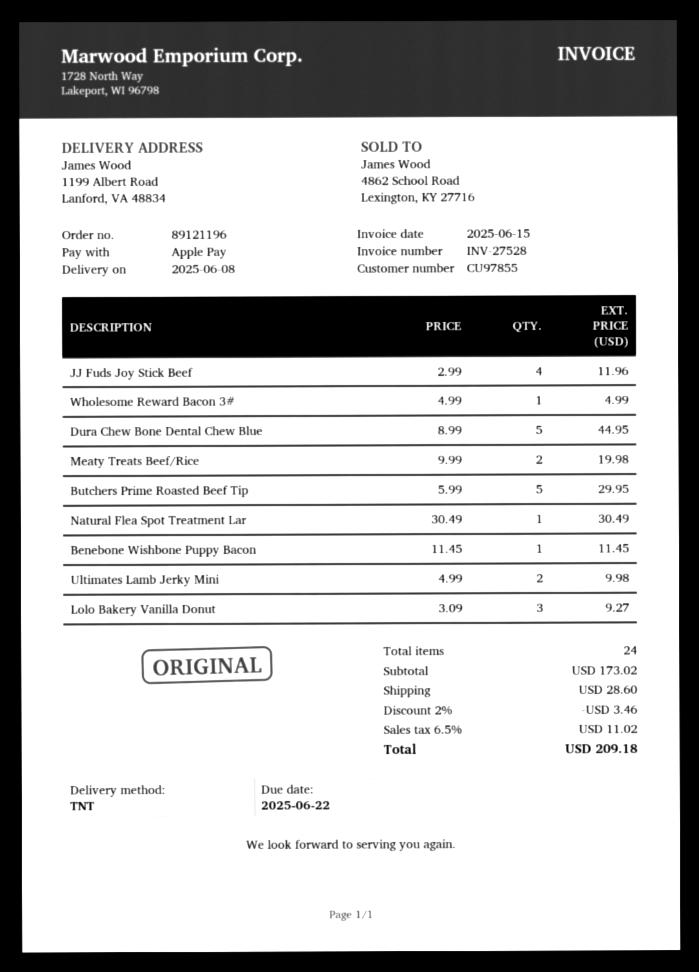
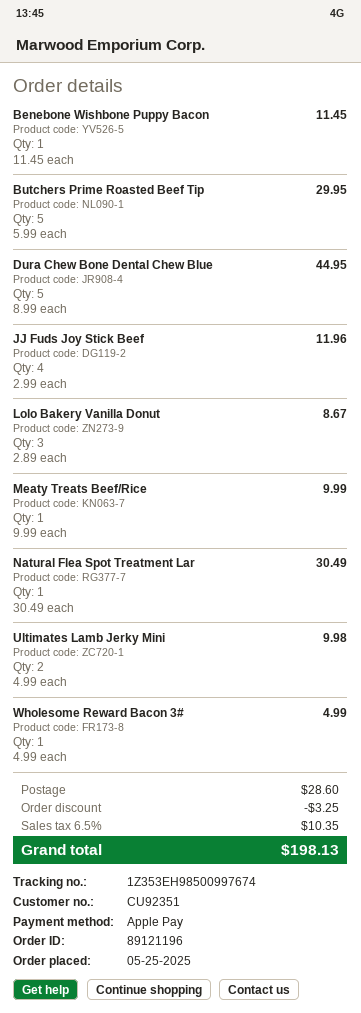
customer number: CU97855 -> CU92351
Meaty Treats Beef/Rice: 2 x 9.99 = 19.98 -> 1 x 9.99 = 9.99
Lolo Bakery Vanilla Donut: 3 x 3.09 = 9.27 -> 3 x 2.89 = 8.67
discount: 3.46 -> 3.25
tax: 6.5% = 11.02 -> 6.5% = 10.35
total: 209.18 -> 198.13

